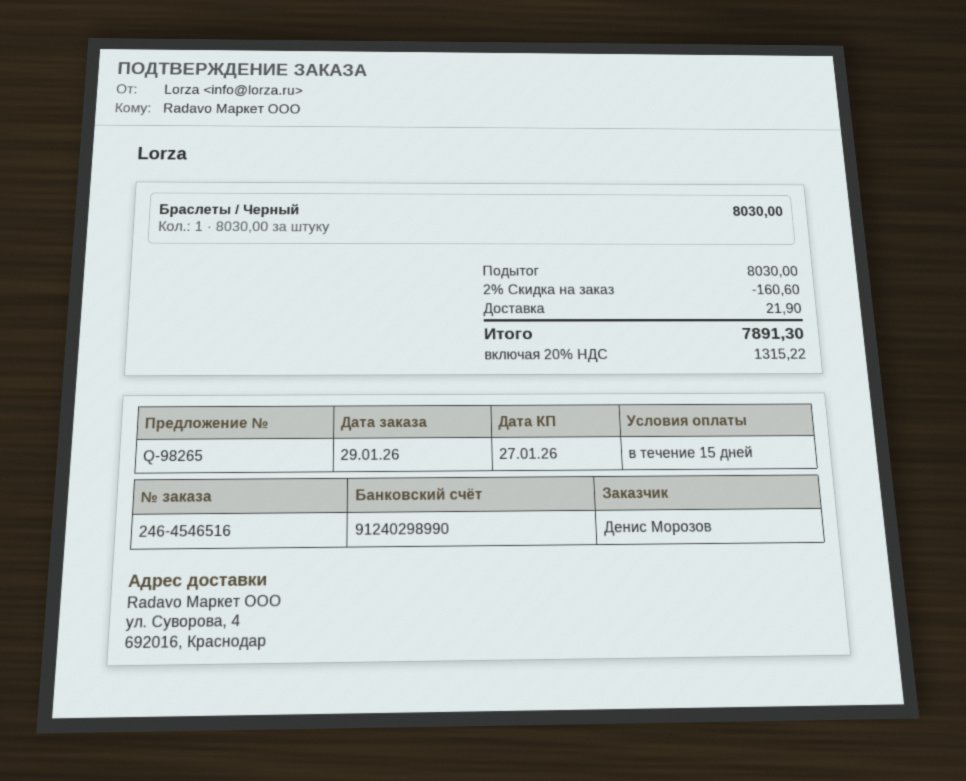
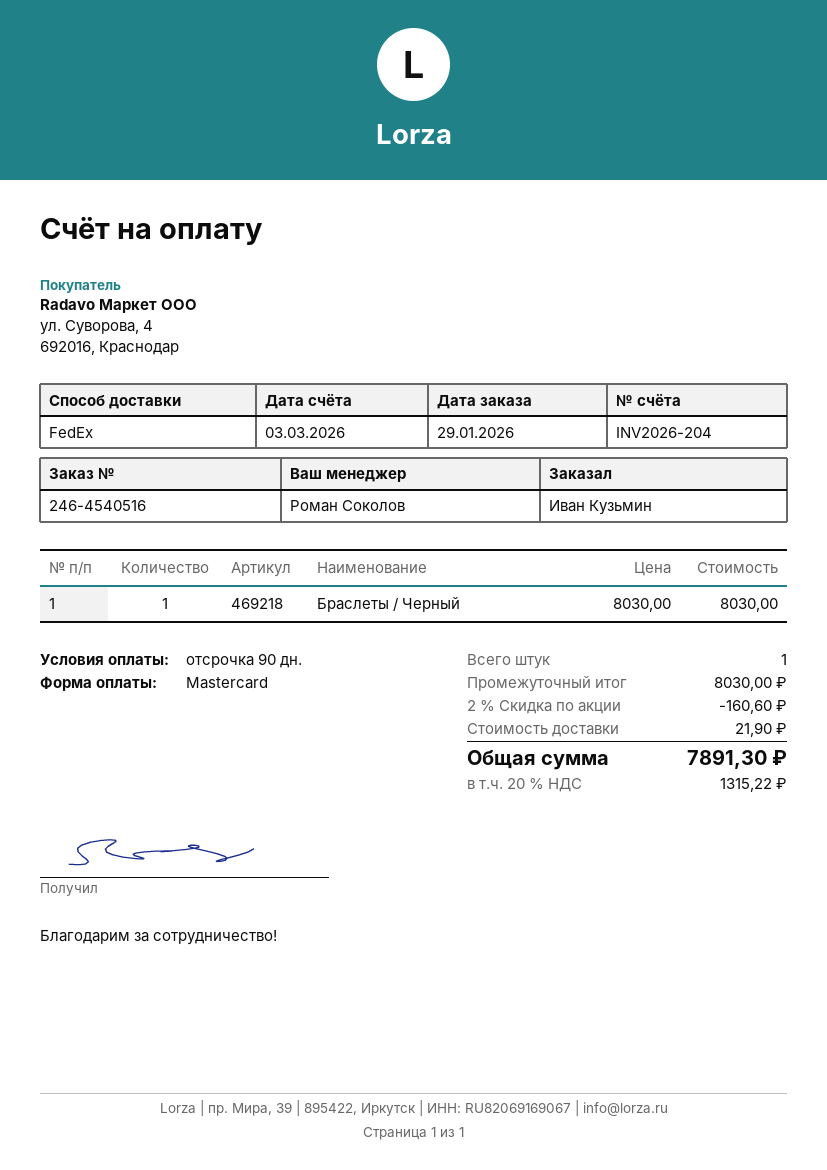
order number: 246-4546516 -> 246-4540516
payment terms: 15 days -> 90 days
ordered by: Денис Морозов -> Иван Кузьмин

